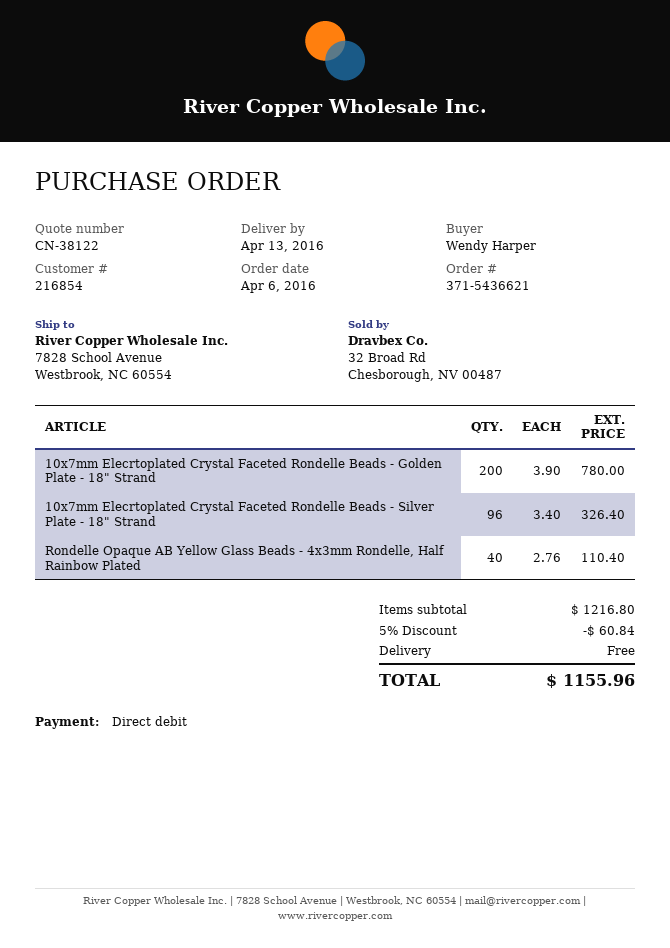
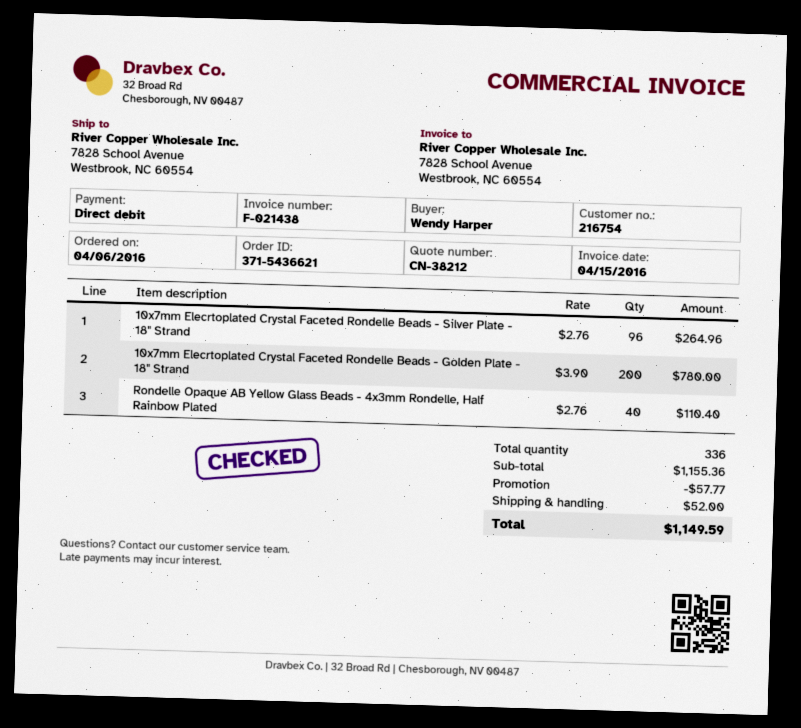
quote number: CN-38122 -> CN-38212
customer number: 216854 -> 216754
10x7mm Elecrtoplated Crystal Faceted Rondelle Beads - Silver Plate - 18" Strand: 96 x 3.40 = 326.40 -> 96 x 2.76 = 264.96
subtotal: 1216.80 -> 1155.36
discount: 60.84 -> 57.77
shipping: 0.00 -> 52.00
total: 1155.96 -> 1149.59

